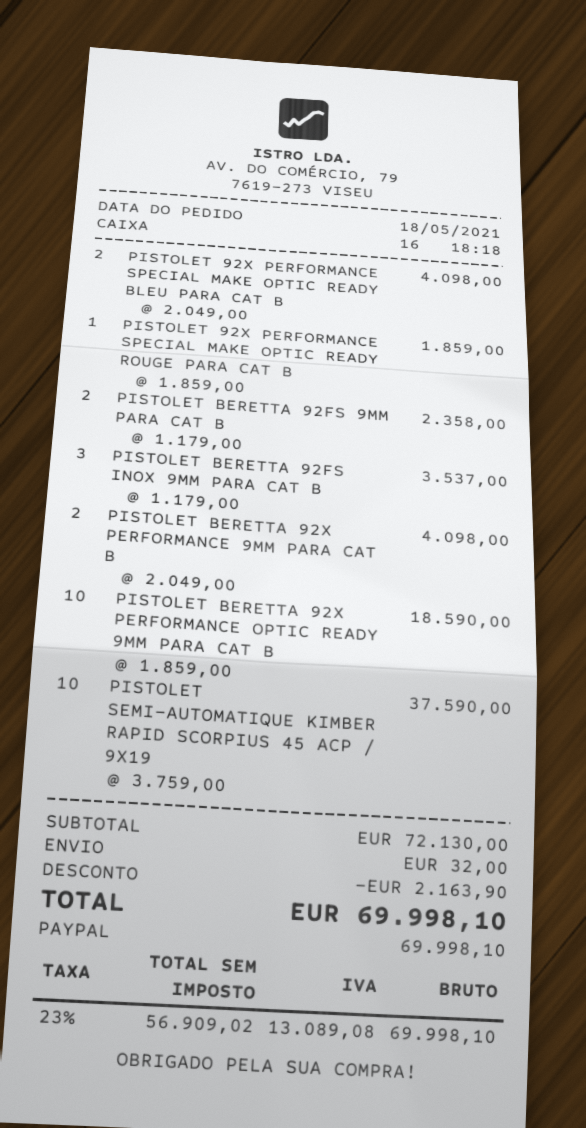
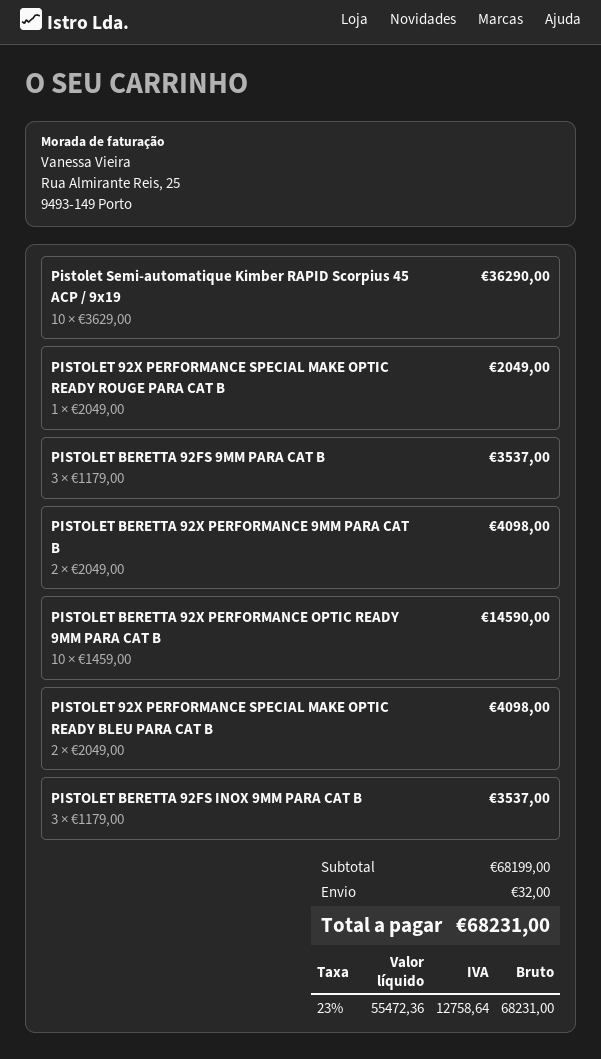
PISTOLET 92X PERFORMANCE SPECIAL MAKE OPTIC READY ROUGE PARA CAT B: 1 x 1859.00 = 1859.00 -> 1 x 2049.00 = 2049.00
PISTOLET BERETTA 92FS 9MM PARA CAT B: 2 x 1179.00 = 2358.00 -> 3 x 1179.00 = 3537.00
PISTOLET BERETTA 92X PERFORMANCE OPTIC READY 9MM PARA CAT B: 10 x 1859.00 = 18590.00 -> 10 x 1459.00 = 14590.00
PISTOLET SEMI-AUTOMATIQUE KIMBER RAPID SCORPIUS 45 ACP / 9X19: 10 x 3759.00 = 37590.00 -> 10 x 3629.00 = 36290.00
subtotal: 72130.00 -> 68199.00
discount: 2163.90 -> none
net: 56909.02 -> 55472.36
tax: 23% = 13089.08 -> 23% = 12758.64
total: 69998.10 -> 68231.00

